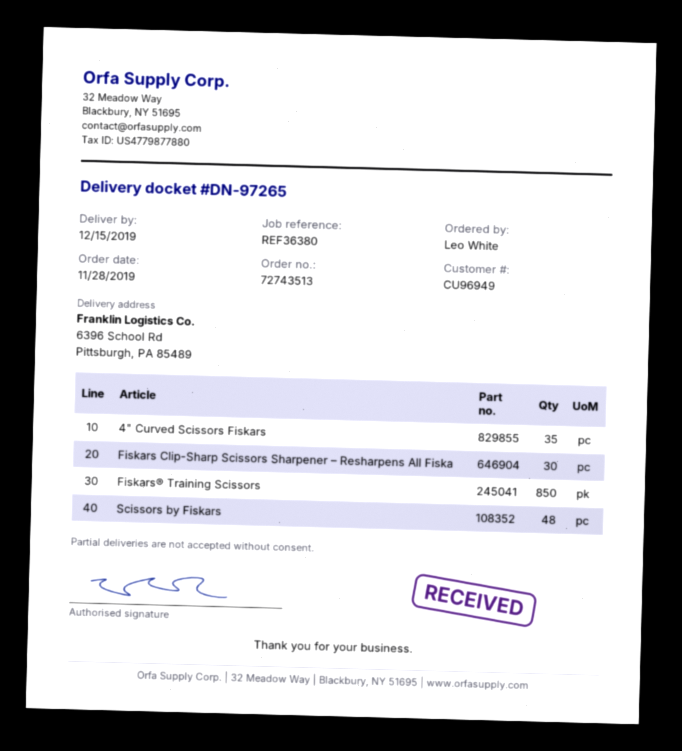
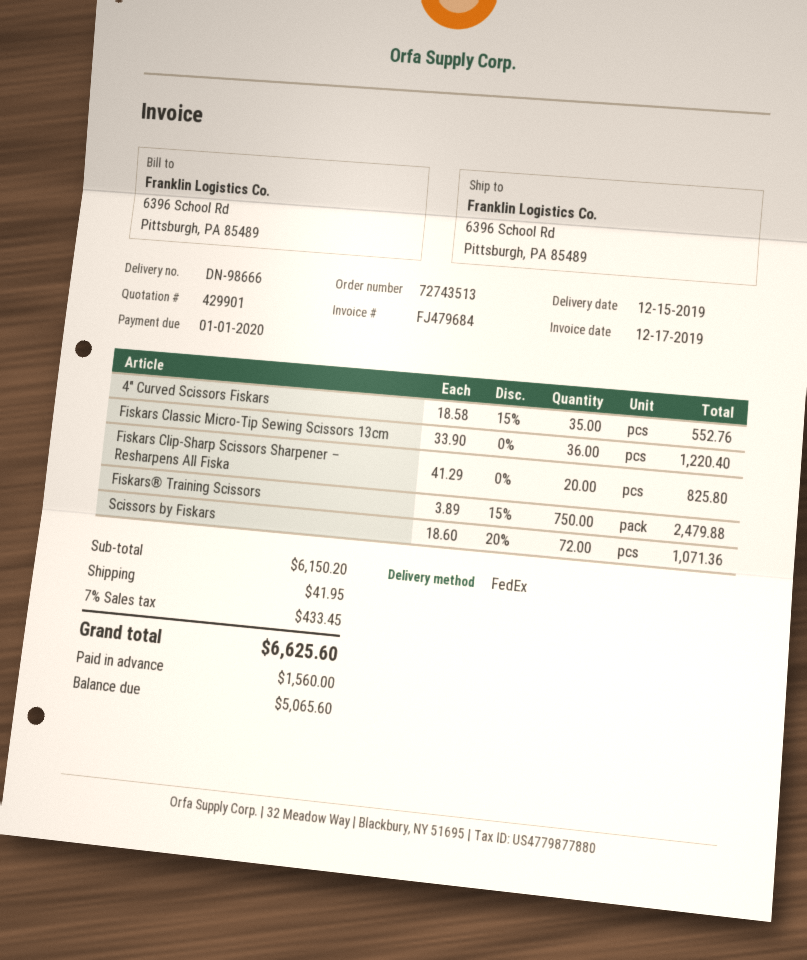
delivery note number: DN-97265 -> DN-98666
Fiskars Clip-Sharp Scissors Sharpener – Resharpens All Fiska: 30 -> 20
Fiskars® Training Scissors: 850 -> 750
Scissors by Fiskars: 48 -> 72
Fiskars Classic Micro-Tip Sewing Scissors 13cm: none -> 36

